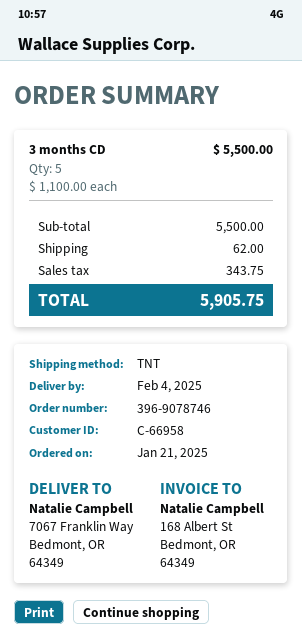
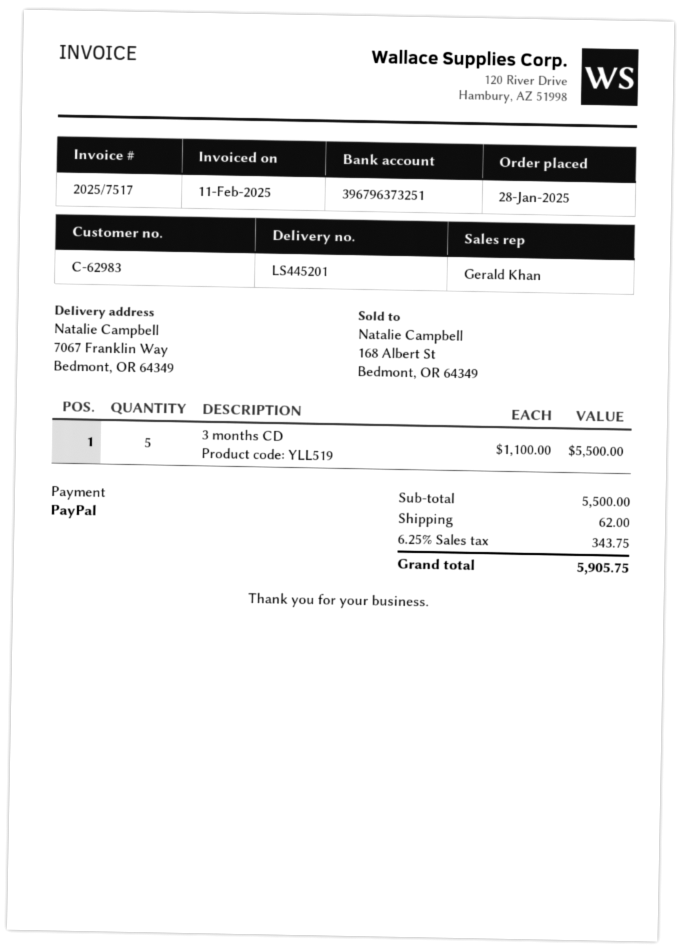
order date: 2025-01-21 -> 2025-01-28
customer number: C-66958 -> C-62983

